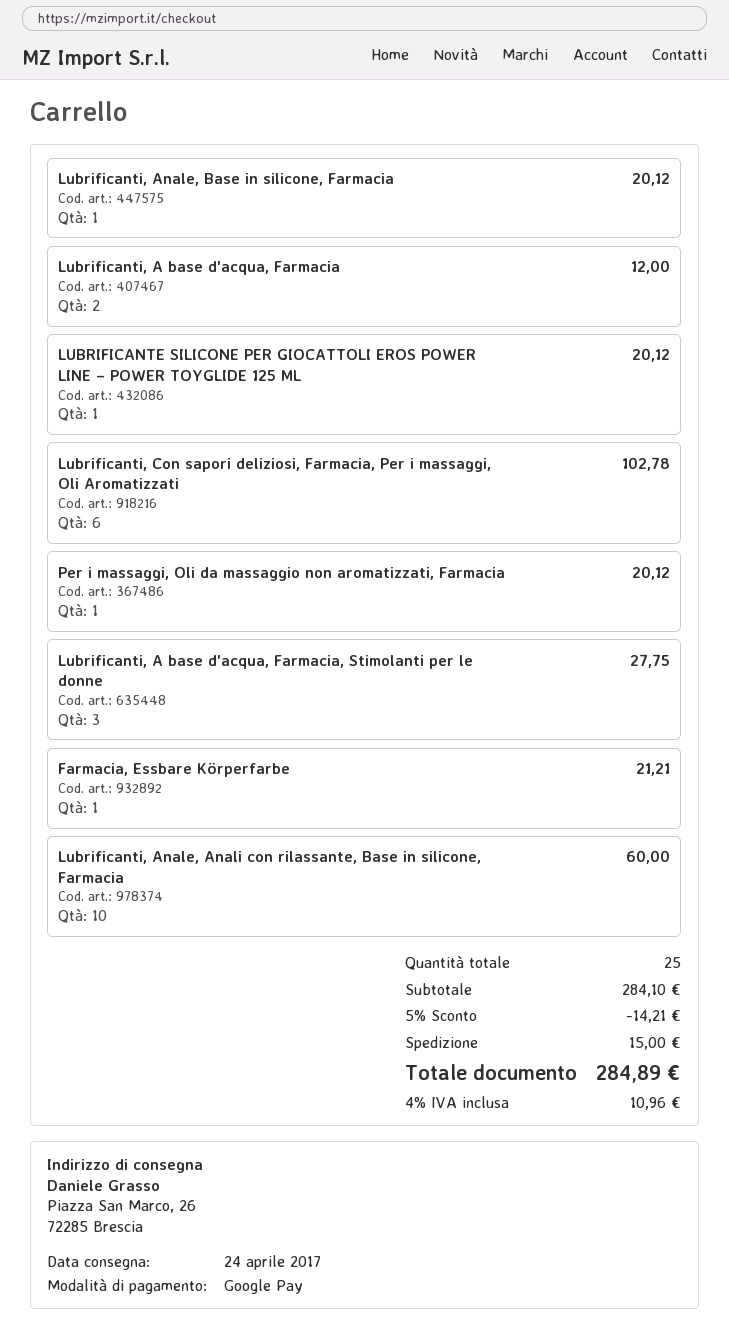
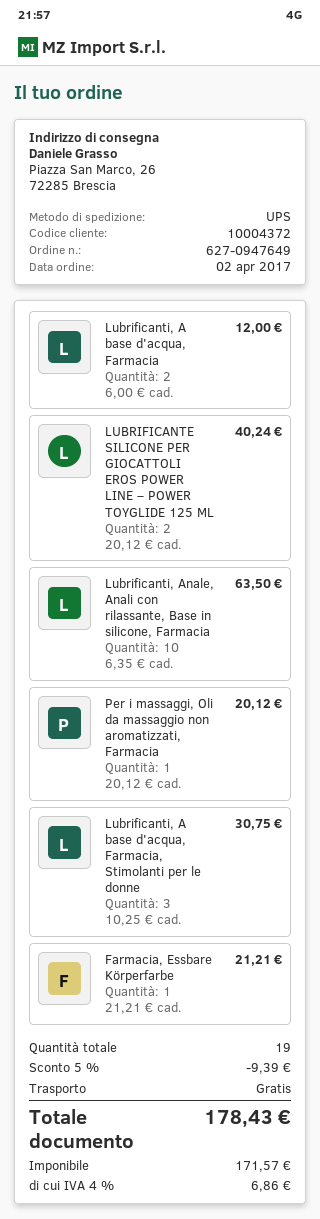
Lubrificanti, Anale, Base in silicone, Farmacia: 1 for 20.12 -> none
LUBRIFICANTE SILICONE PER GIOCATTOLI EROS POWER LINE – POWER TOYGLIDE 125 ML: 1 for 20.12 -> 2 for 40.24
Lubrificanti, Con sapori deliziosi, Farmacia, Per i massaggi, Oli Aromatizzati: 6 for 102.78 -> none
Lubrificanti, A base d'acqua, Farmacia, Stimolanti per le donne: 3 for 27.75 -> 3 for 30.75
Lubrificanti, Anale, Anali con rilassante, Base in silicone, Farmacia: 10 for 60.00 -> 10 for 63.50
total quantity: 25 -> 19
discount: 5% = 14.21 -> 5% = 9.39
shipping: 15.00 -> 0.00
tax: 4% = 10.96 -> 4% = 6.86
total: 284.89 -> 178.43

